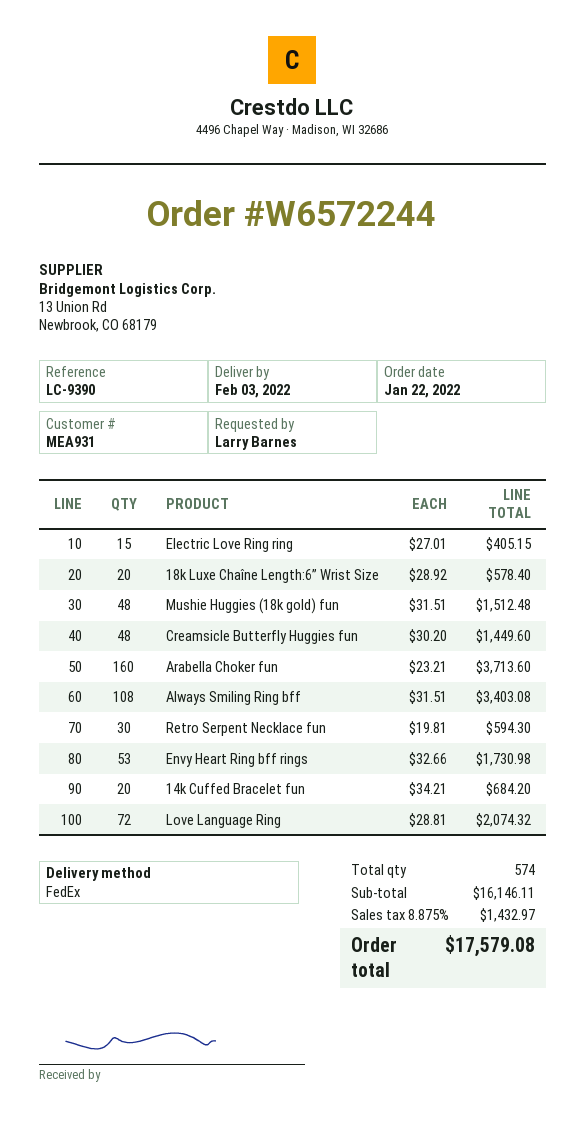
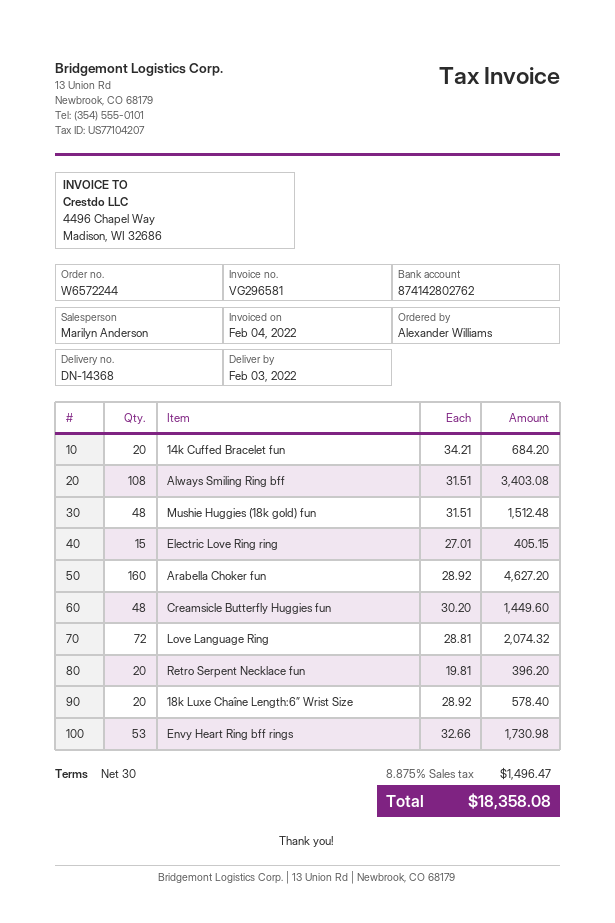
ordered by: Larry Barnes -> Alexander Williams
Arabella Choker fun: 160 x 23.21 = 3713.60 -> 160 x 28.92 = 4627.20
Retro Serpent Necklace fun: 30 x 19.81 = 594.30 -> 20 x 19.81 = 396.20
tax: 8.875% = 1432.97 -> 8.875% = 1496.47
total: 17579.08 -> 18358.08

